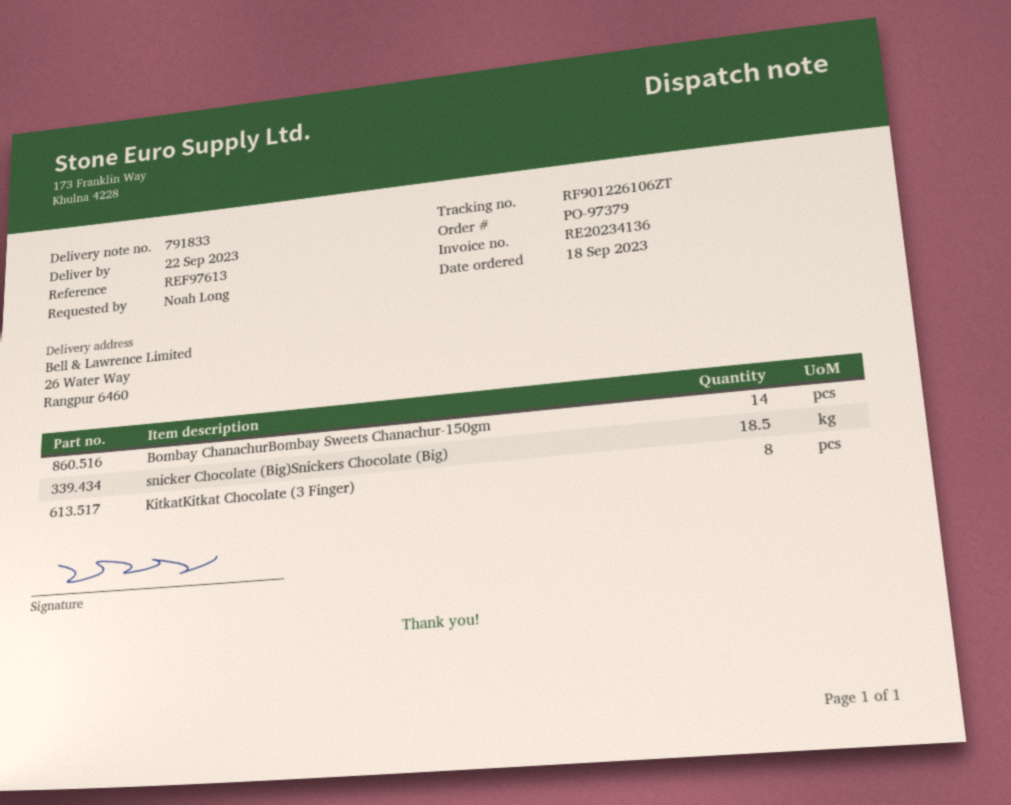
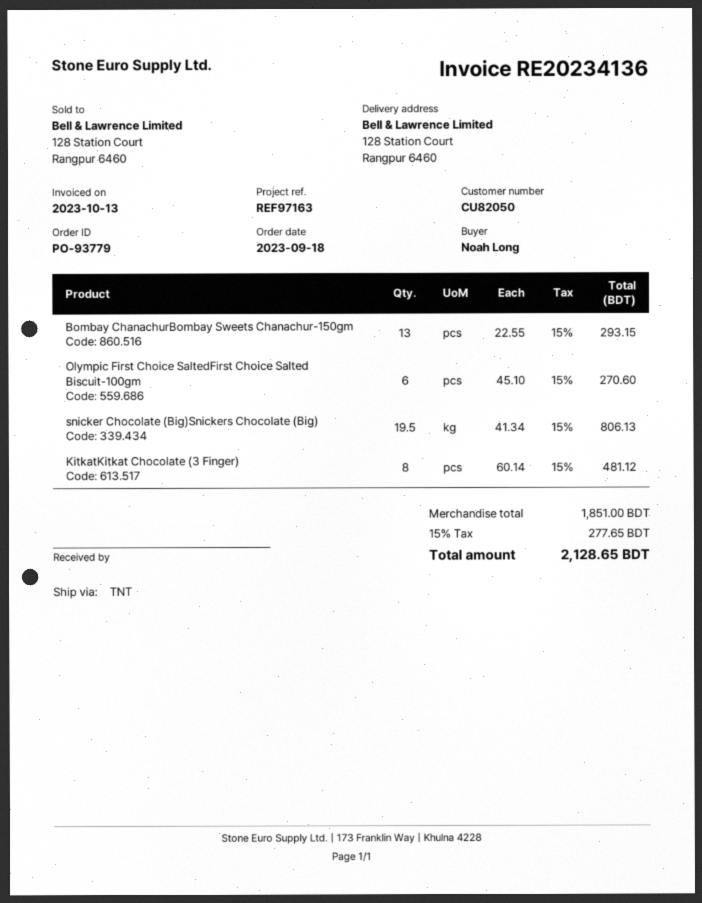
order number: PO-97379 -> PO-93779
reference: REF97613 -> REF97163
ship to: 26 Water Way, Rangpur 6460 -> 128 Station Court, Rangpur 6460
Bombay ChanachurBombay Sweets Chanachur-150gm: 14 -> 13
snicker Chocolate (Big)Snickers Chocolate (Big): 18.5 -> 19.5
Olympic First Choice SaltedFirst Choice Salted Biscuit-100gm: none -> 6

